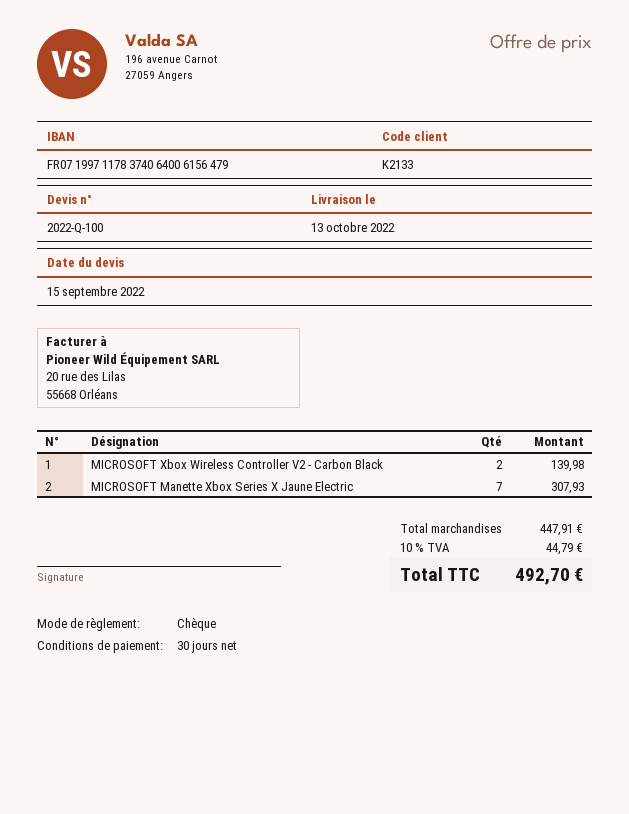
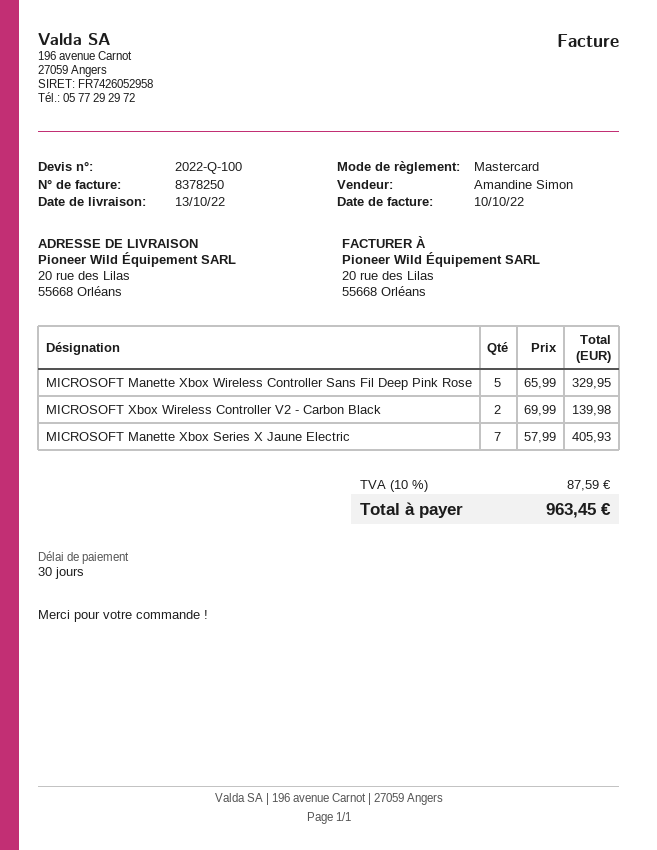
payment method: cheque -> Mastercard
MICROSOFT Manette Xbox Series X Jaune Electric: 7 for 307.93 -> 7 for 405.93
MICROSOFT Manette Xbox Wireless Controller Sans Fil Deep Pink Rose: none -> 5 for 329.95
tax: 10% = 44.79 -> 10% = 87.59
total: 492.70 -> 963.45

